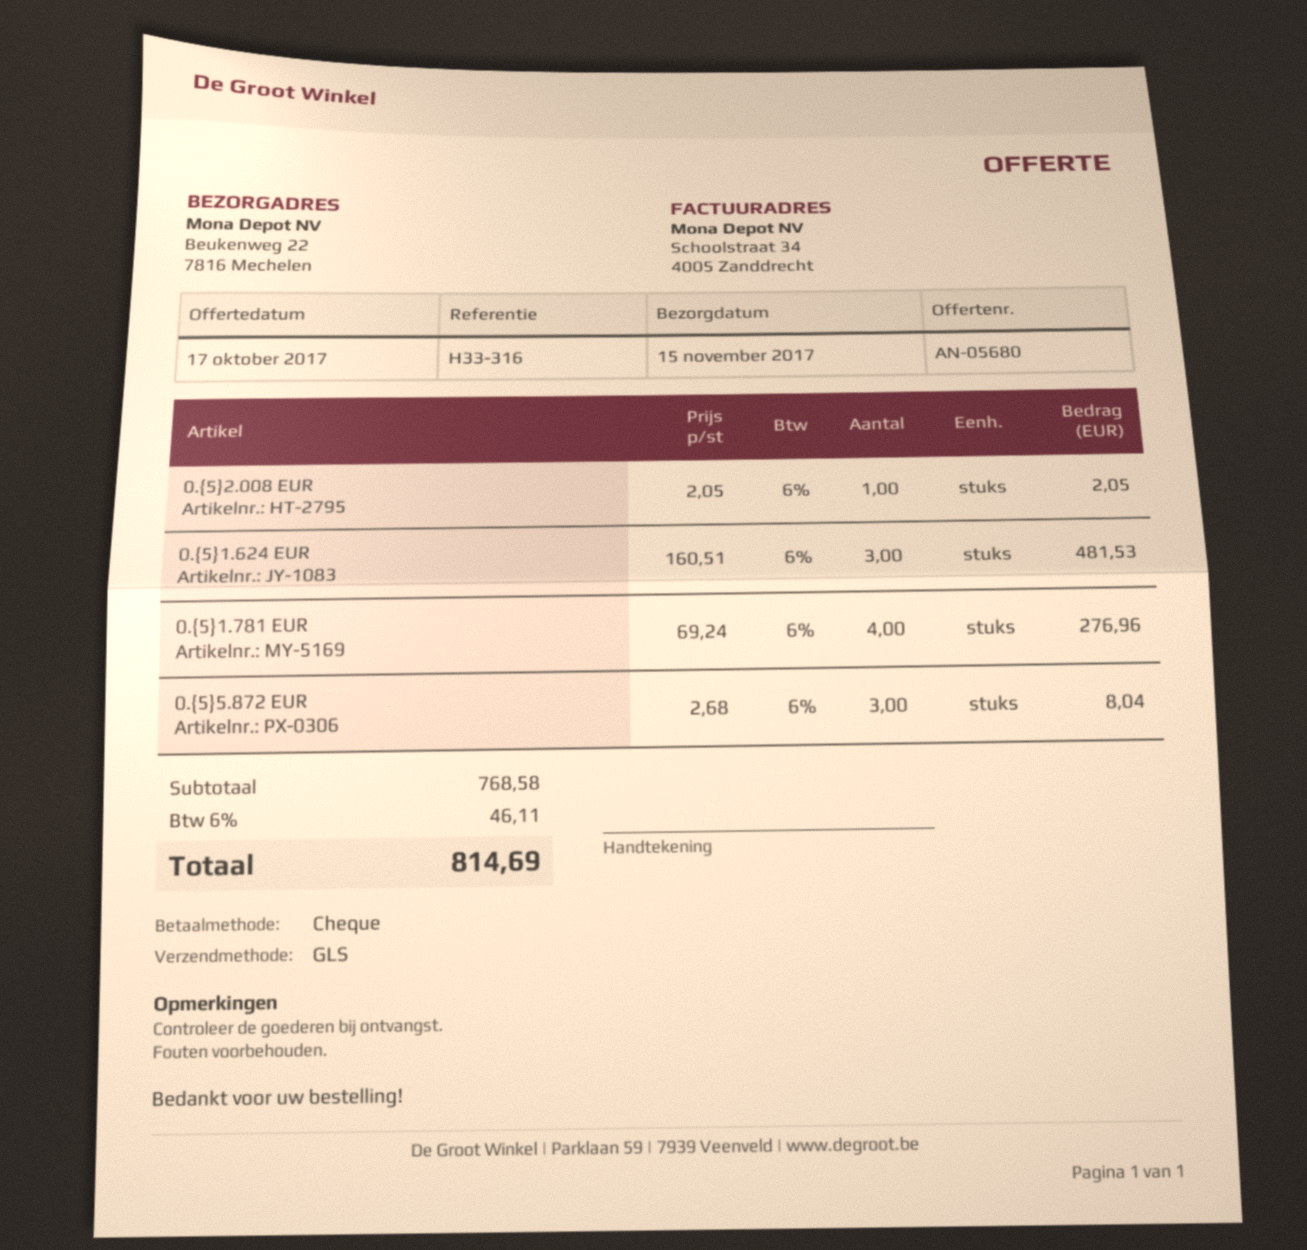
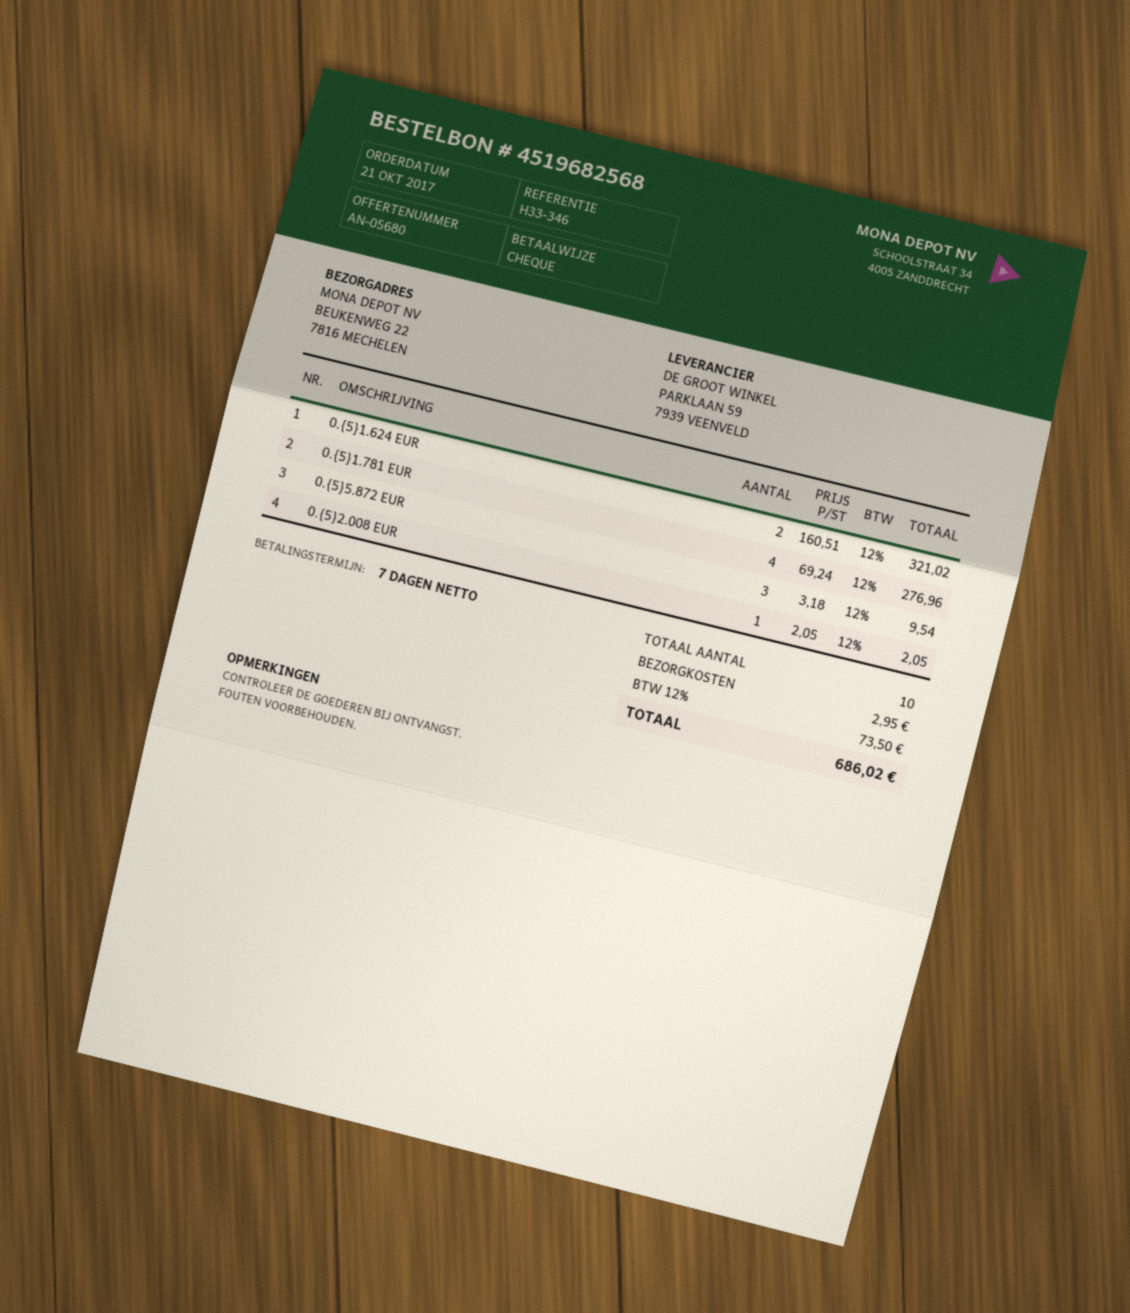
reference: H33-316 -> H33-346
0.{5}1.624 EUR: 3 x 160.51 = 481.53 -> 2 x 160.51 = 321.02
0.{5}5.872 EUR: 3 x 2.68 = 8.04 -> 3 x 3.18 = 9.54
shipping: none -> 2.95
tax: 6% = 46.11 -> 12% = 73.50
total: 814.69 -> 686.02

